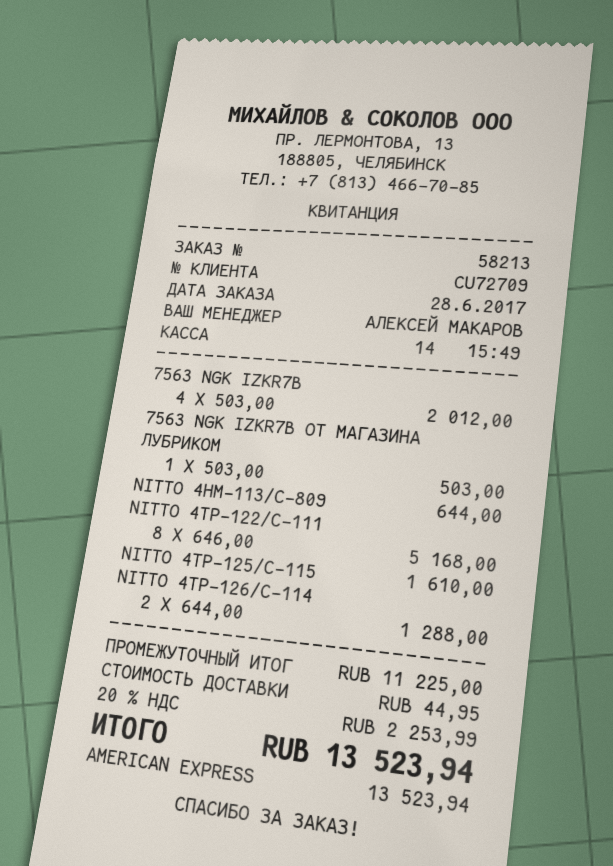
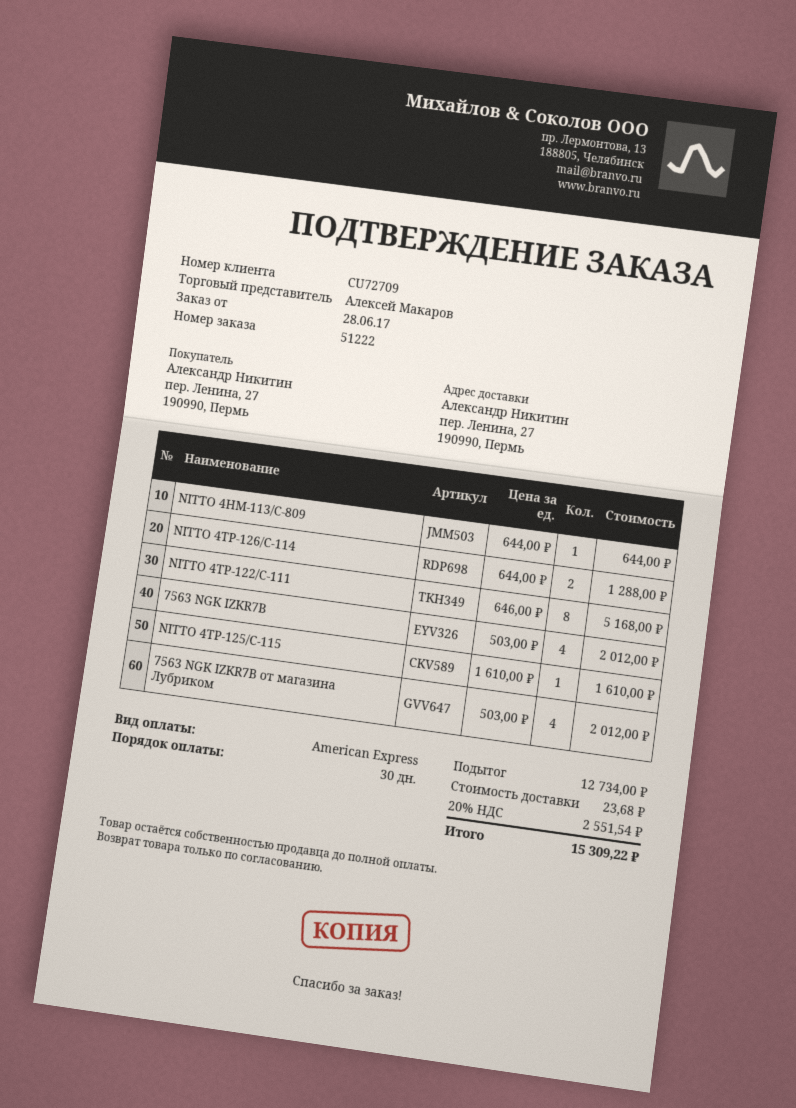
order number: 58213 -> 51222
7563 NGK IZKR7B ОТ МАГАЗИНА ЛУБРИКОМ: 1 x 503.00 = 503.00 -> 4 x 503.00 = 2012.00
subtotal: 11225.00 -> 12734.00
shipping: 44.95 -> 23.68
tax: 20% = 2253.99 -> 20% = 2551.54
total: 13523.94 -> 15309.22

